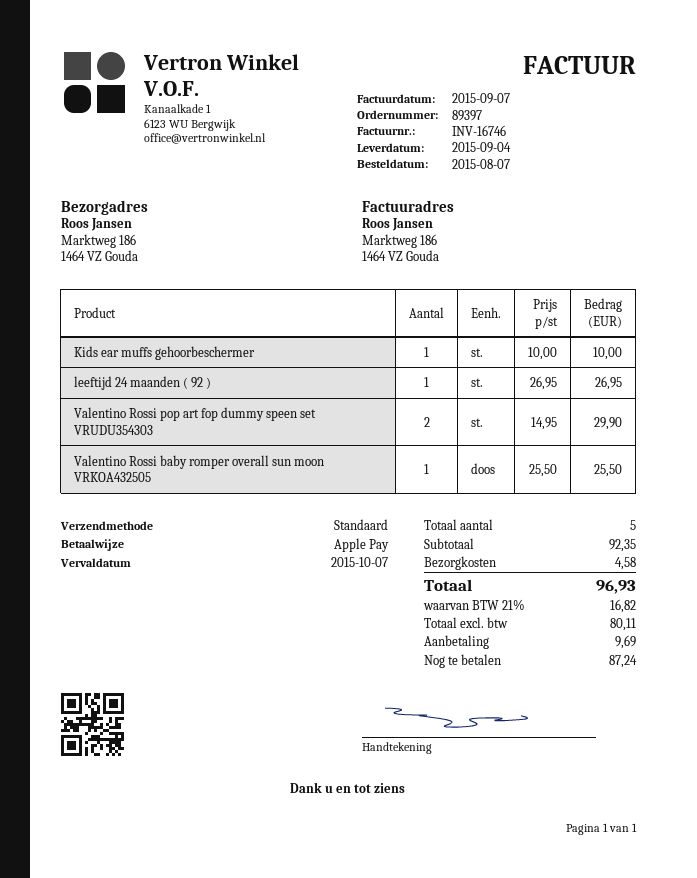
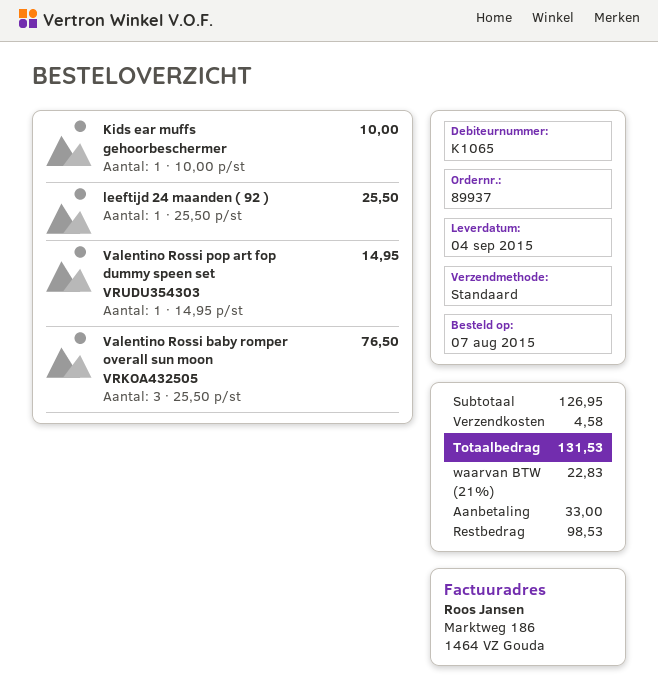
order number: 89397 -> 89937
leeftijd 24 maanden ( 92 ): 1 x 26.95 = 26.95 -> 1 x 25.50 = 25.50
Valentino Rossi pop art fop dummy speen set VRUDU354303: 2 x 14.95 = 29.90 -> 1 x 14.95 = 14.95
Valentino Rossi baby romper overall sun moon VRKOA432505: 1 x 25.50 = 25.50 -> 3 x 25.50 = 76.50
subtotal: 92.35 -> 126.95
tax: 21% = 16.82 -> 21% = 22.83
total: 96.93 -> 131.53
deposit: 9.69 -> 33.00
balance: 87.24 -> 98.53

